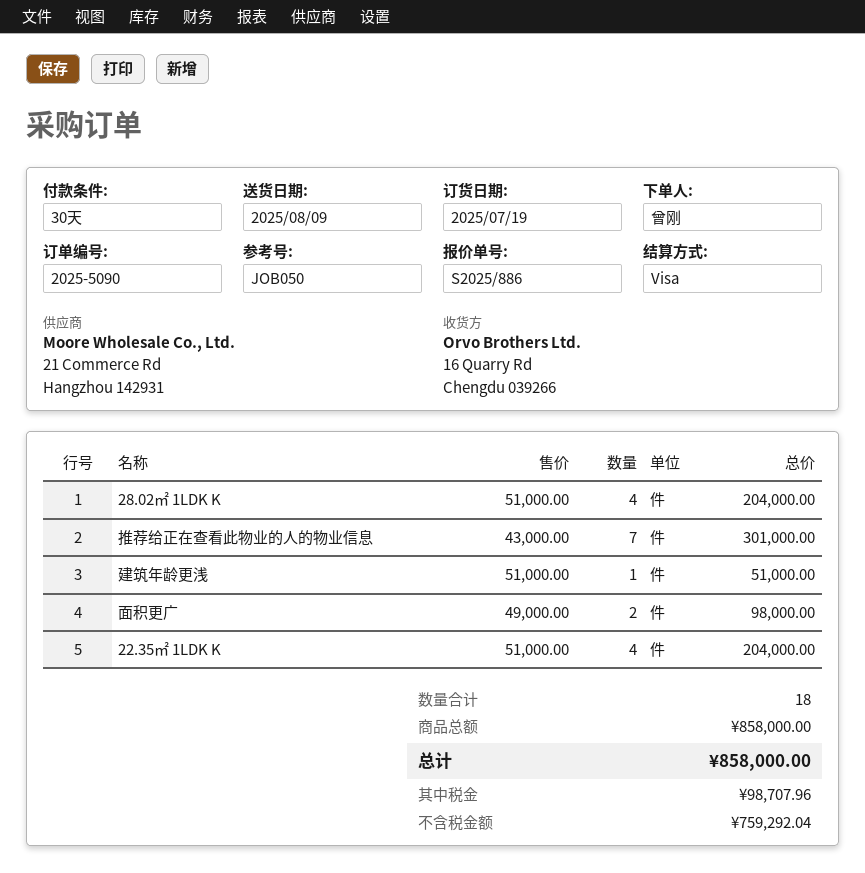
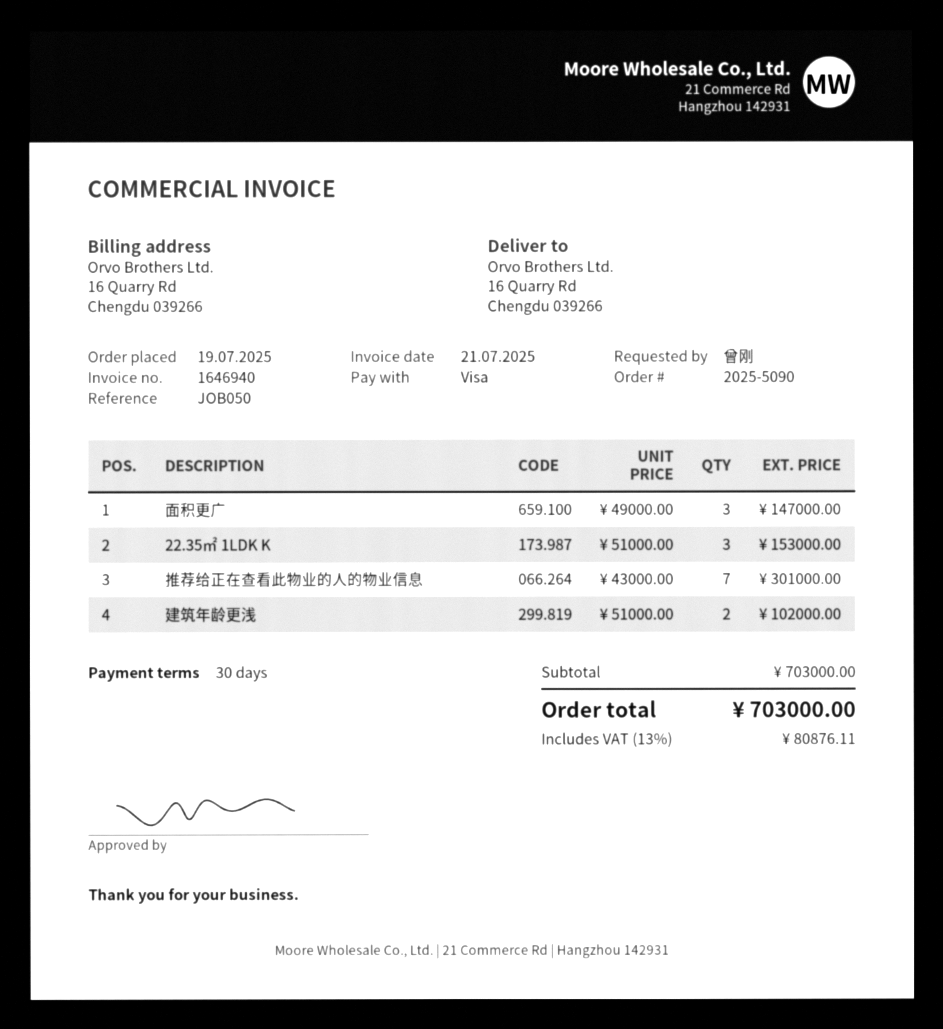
28.02㎡ 1LDK K: 4 x 51000.00 = 204000.00 -> none
建筑年龄更浅: 1 x 51000.00 = 51000.00 -> 2 x 51000.00 = 102000.00
面积更广: 2 x 49000.00 = 98000.00 -> 3 x 49000.00 = 147000.00
22.35㎡ 1LDK K: 4 x 51000.00 = 204000.00 -> 3 x 51000.00 = 153000.00
subtotal: 858000.00 -> 703000.00
tax: 98707.96 -> 80876.11
total: 858000.00 -> 703000.00

